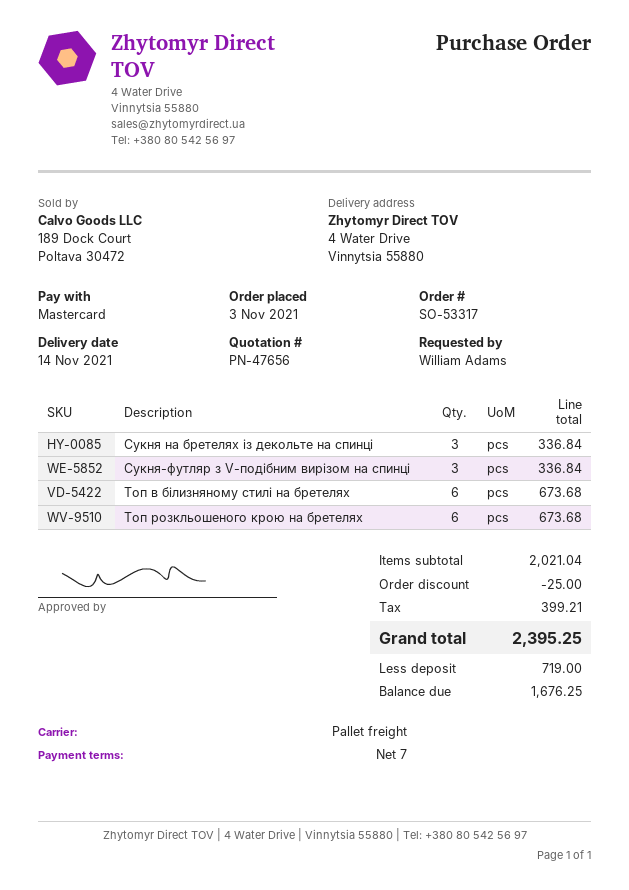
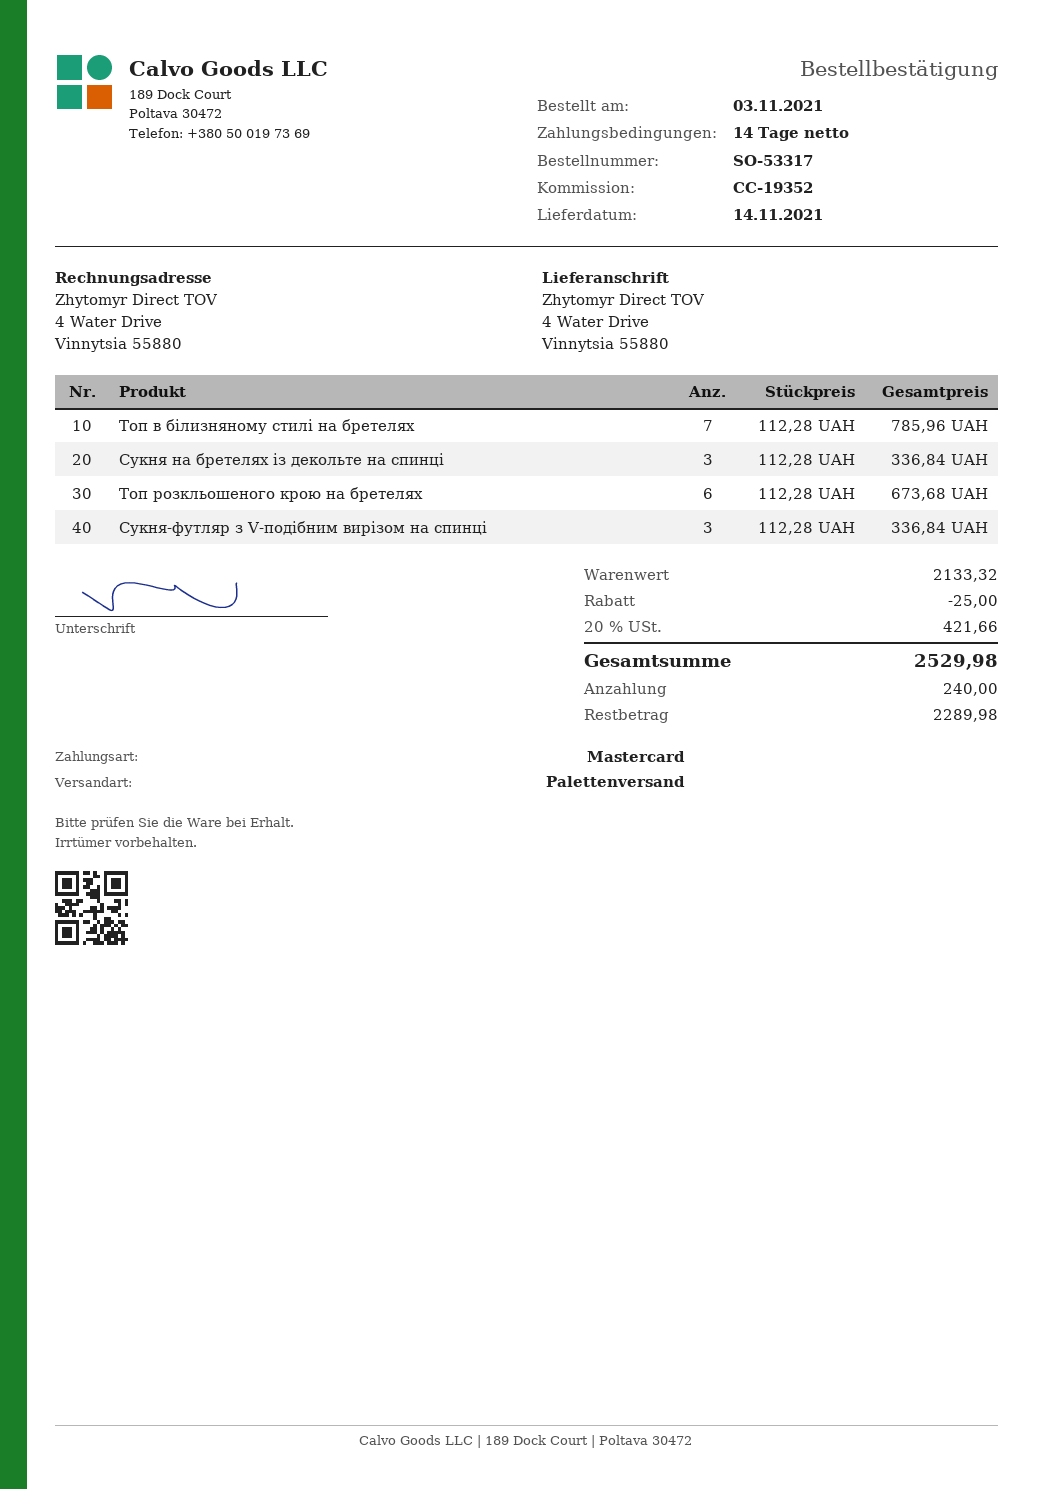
payment terms: 7 days -> 14 days
Топ в білизняному стилі на бретелях: 6 for 673.68 -> 7 for 785.96
subtotal: 2021.04 -> 2133.32
tax: 399.21 -> 421.66
total: 2395.25 -> 2529.98
deposit: 719.00 -> 240.00
balance: 1676.25 -> 2289.98

